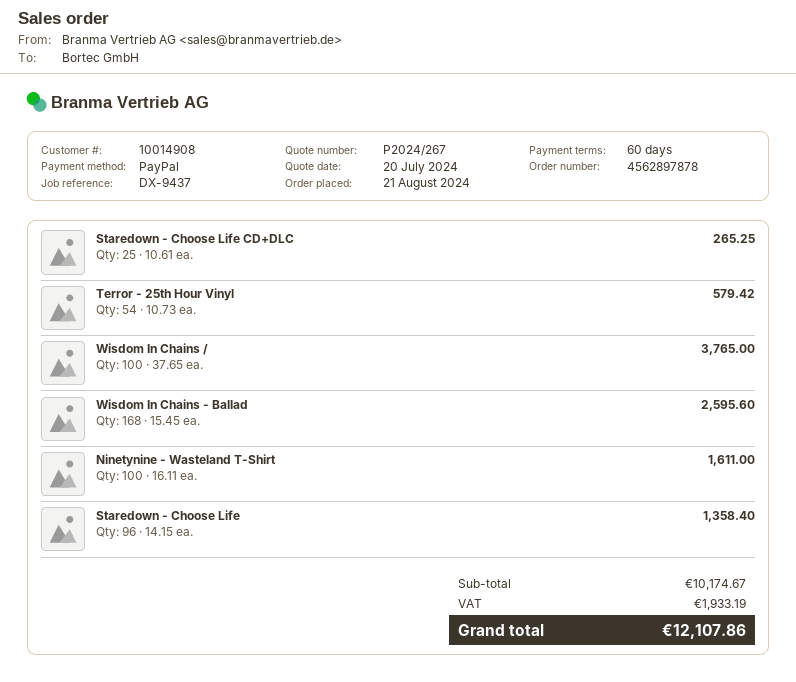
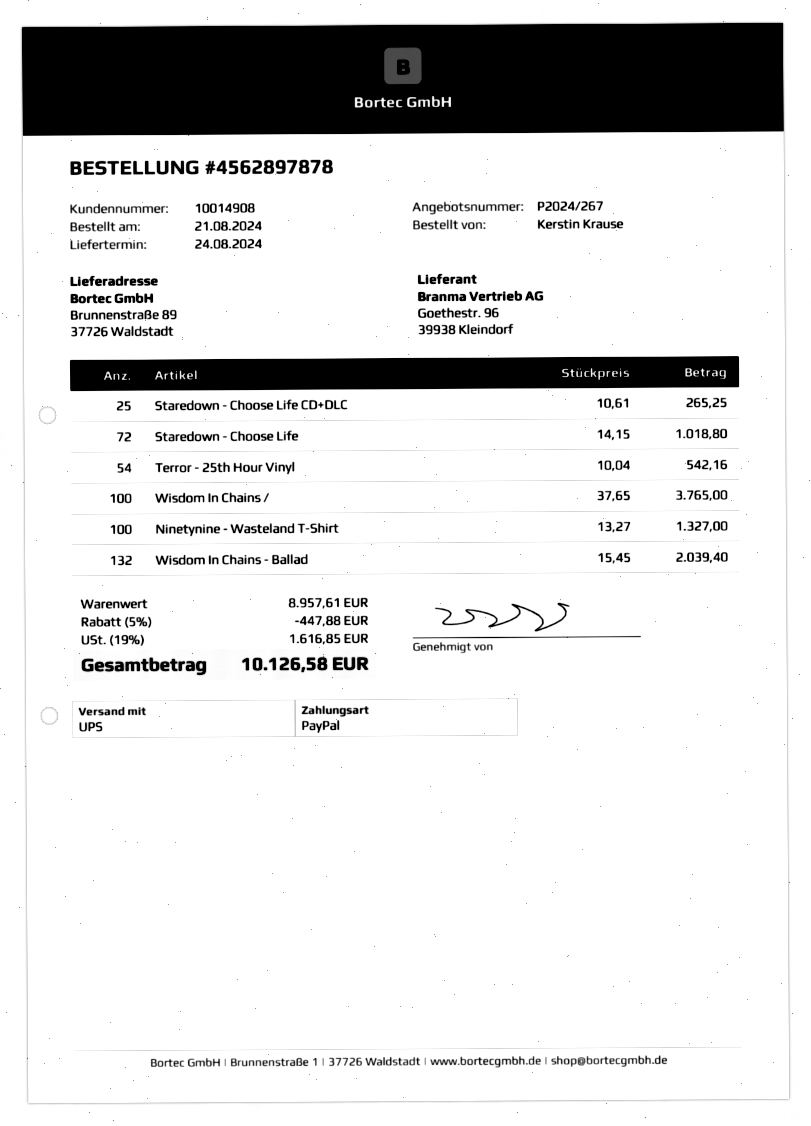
Terror - 25th Hour Vinyl: 54 x 10.73 = 579.42 -> 54 x 10.04 = 542.16
Wisdom In Chains - Ballad: 168 x 15.45 = 2595.60 -> 132 x 15.45 = 2039.40
Ninetynine - Wasteland T-Shirt: 100 x 16.11 = 1611.00 -> 100 x 13.27 = 1327.00
Staredown - Choose Life: 96 x 14.15 = 1358.40 -> 72 x 14.15 = 1018.80
subtotal: 10174.67 -> 8957.61
discount: none -> 5% = 447.88
tax: 1933.19 -> 1616.85
total: 12107.86 -> 10126.58

